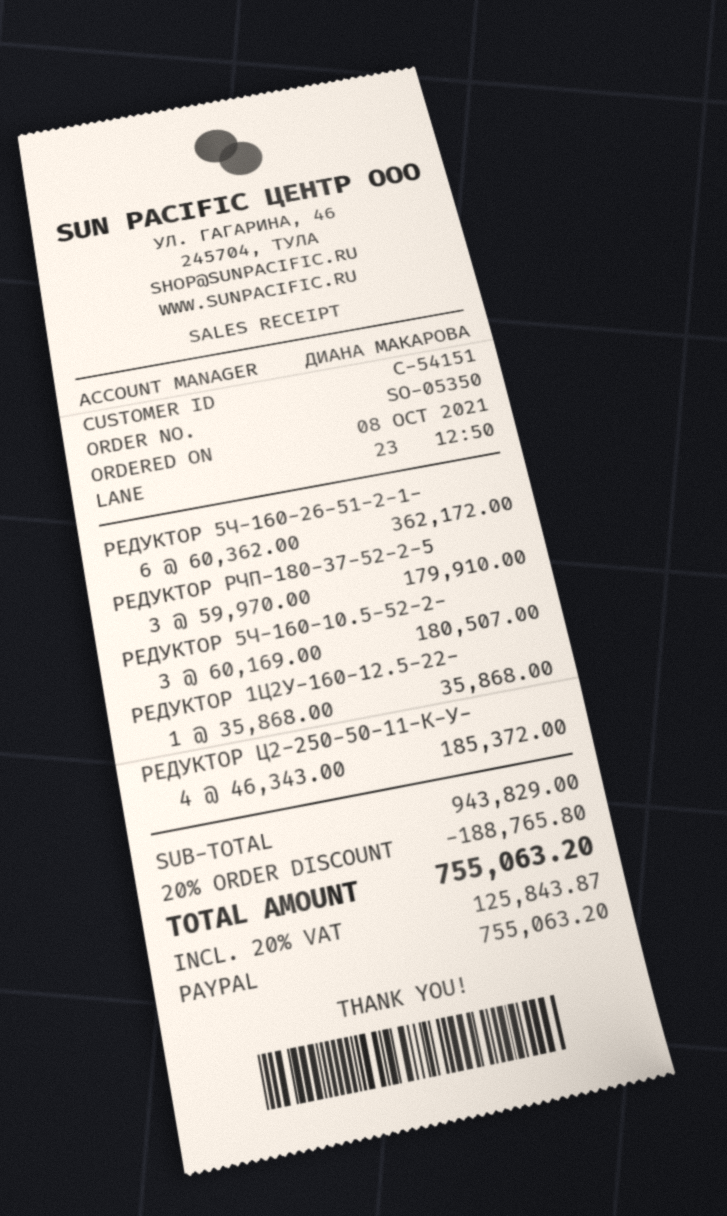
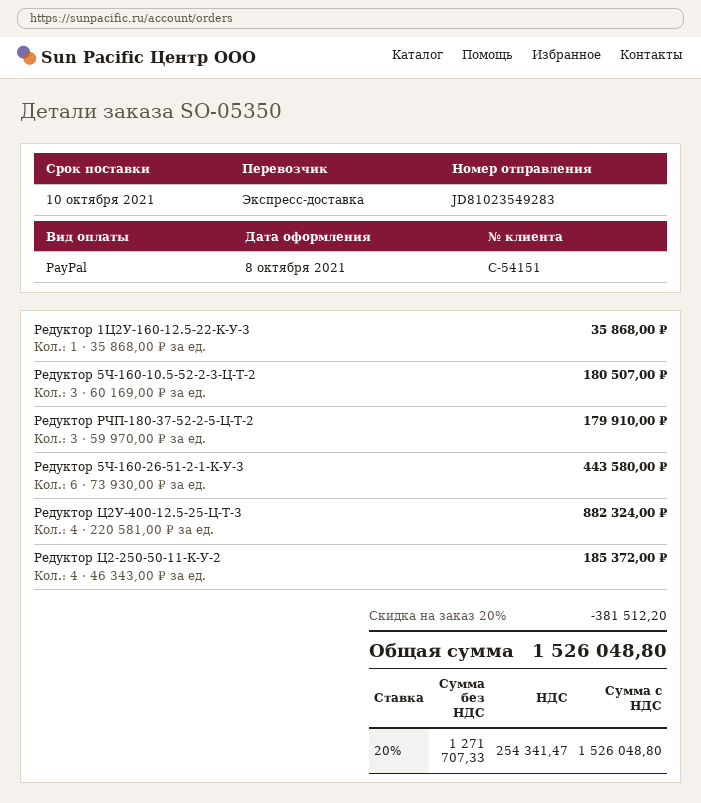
РЕДУКТОР 5Ч-160-26-51-2-1-: 6 x 60362.00 = 362172.00 -> 6 x 73930.00 = 443580.00
Редуктор Ц2У-400-12.5-25-Ц-Т-3: none -> 4 x 220581.00 = 882324.00
discount: 20% = 188765.80 -> 20% = 381512.20
tax: 20% = 125843.87 -> 20% = 254341.47
total: 755063.20 -> 1526048.80

